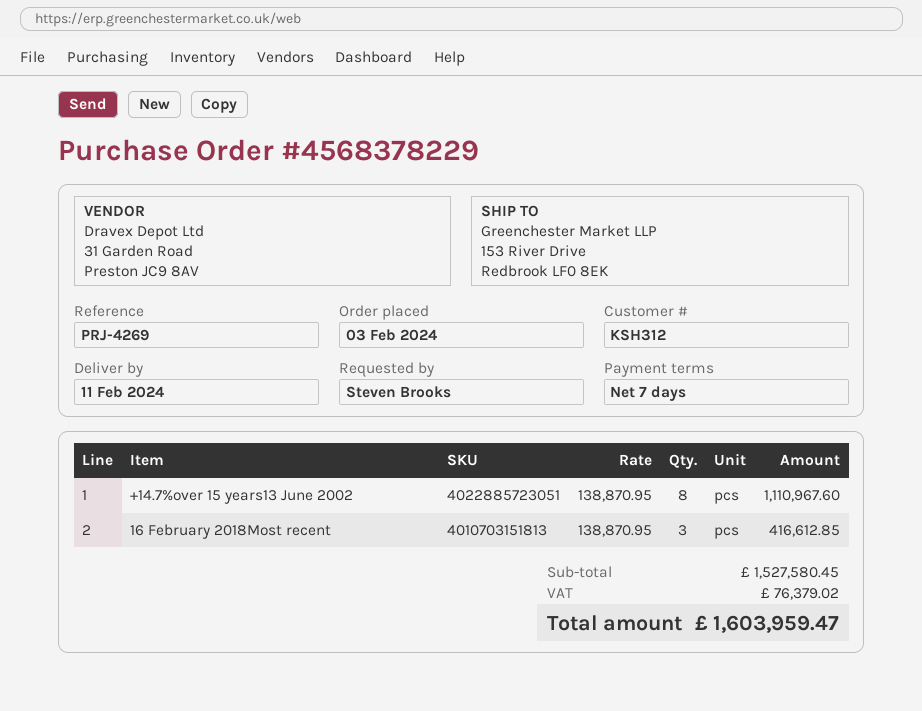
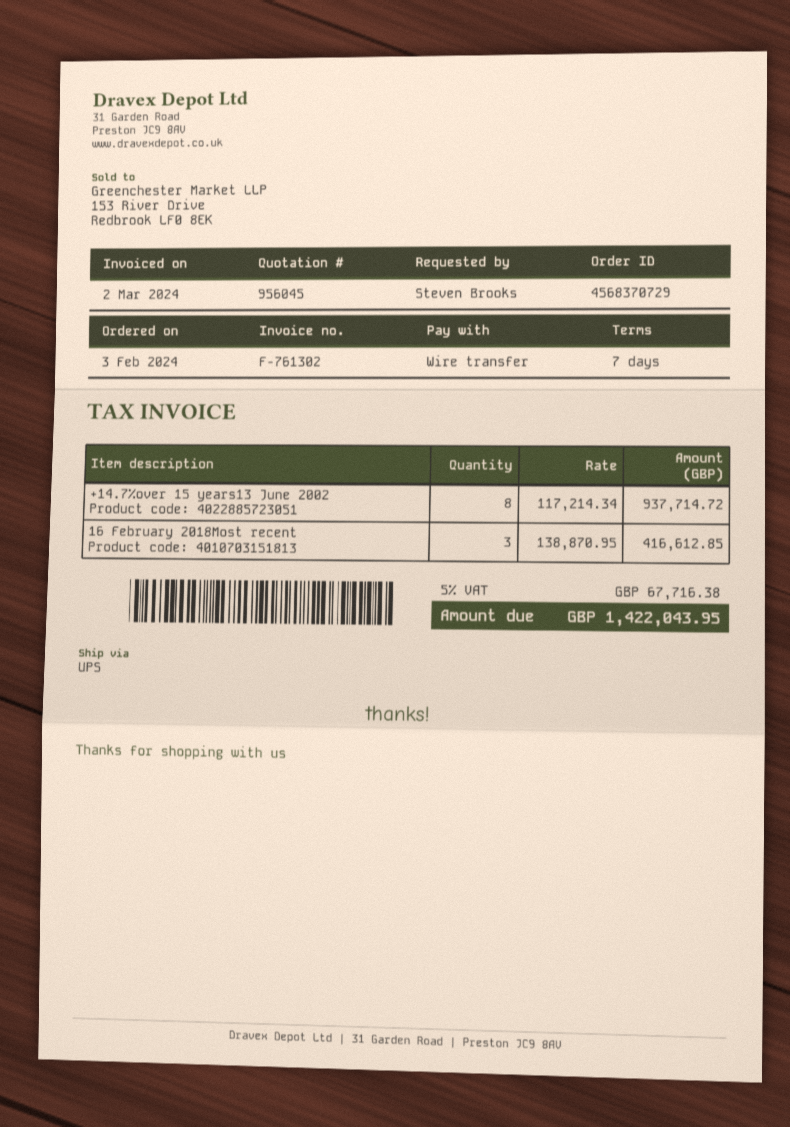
order number: 4568378229 -> 4568370729
+14.7%over 15 years13 June 2002: 8 x 138870.95 = 1110967.60 -> 8 x 117214.34 = 937714.72
tax: 76379.02 -> 67716.38
total: 1603959.47 -> 1422043.95

